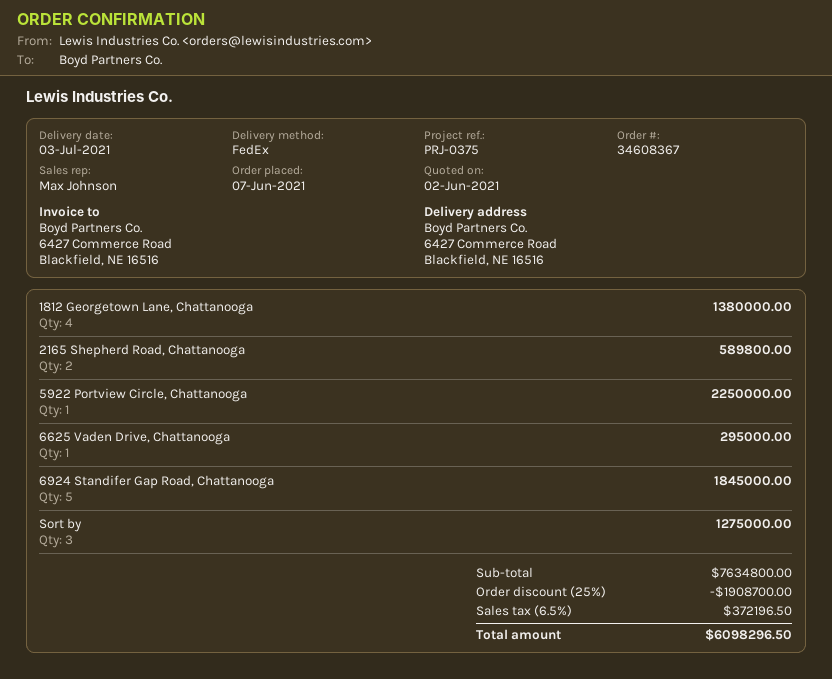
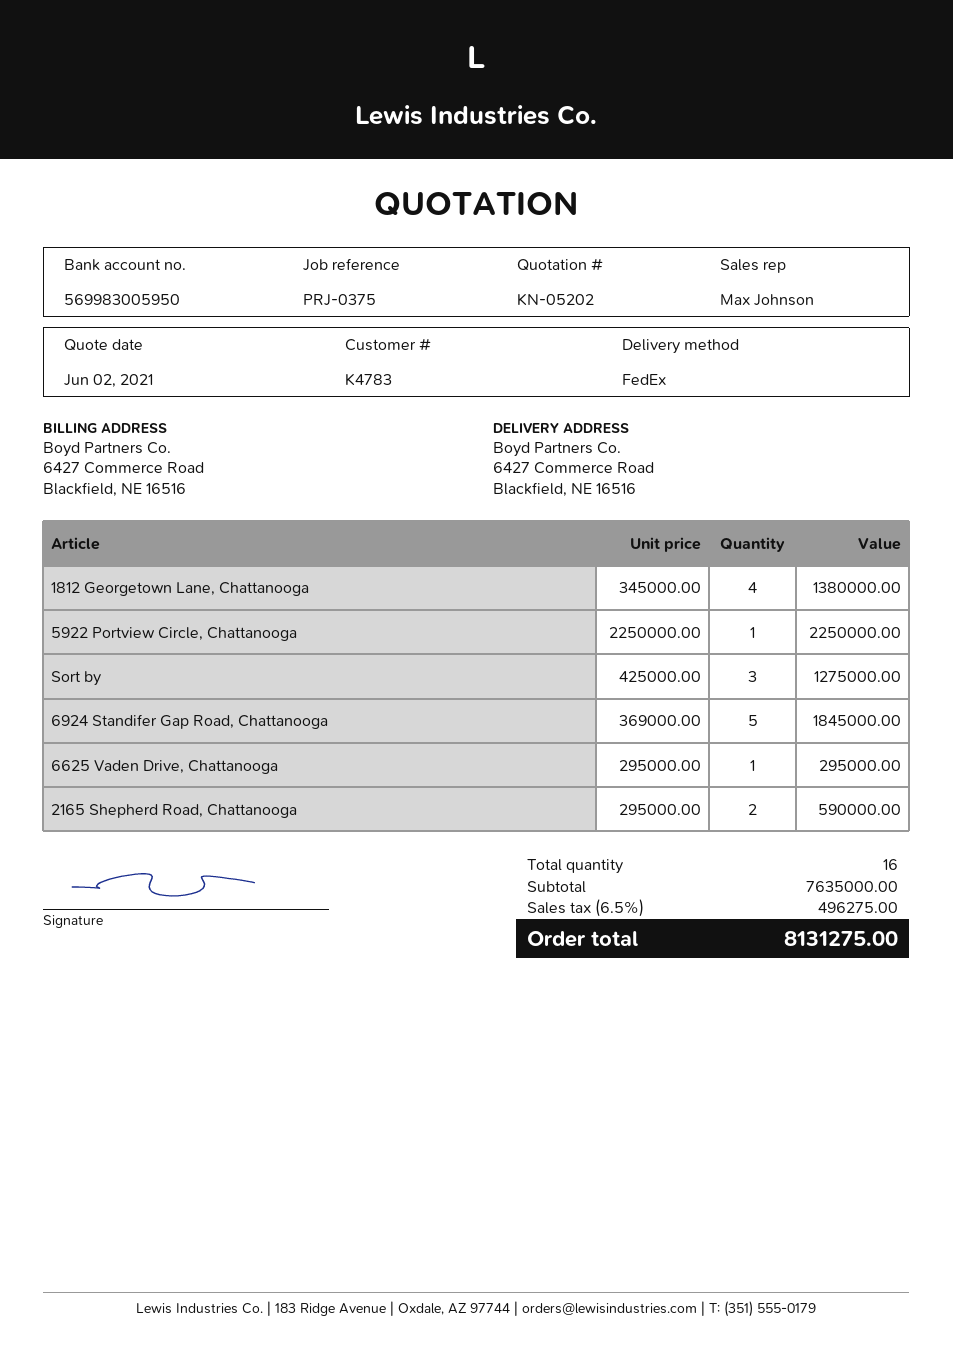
2165 Shepherd Road, Chattanooga: 2 for 589800.00 -> 2 for 590000.00
subtotal: 7634800.00 -> 7635000.00
discount: 25% = 1908700.00 -> none
tax: 6.5% = 372196.50 -> 6.5% = 496275.00
total: 6098296.50 -> 8131275.00

